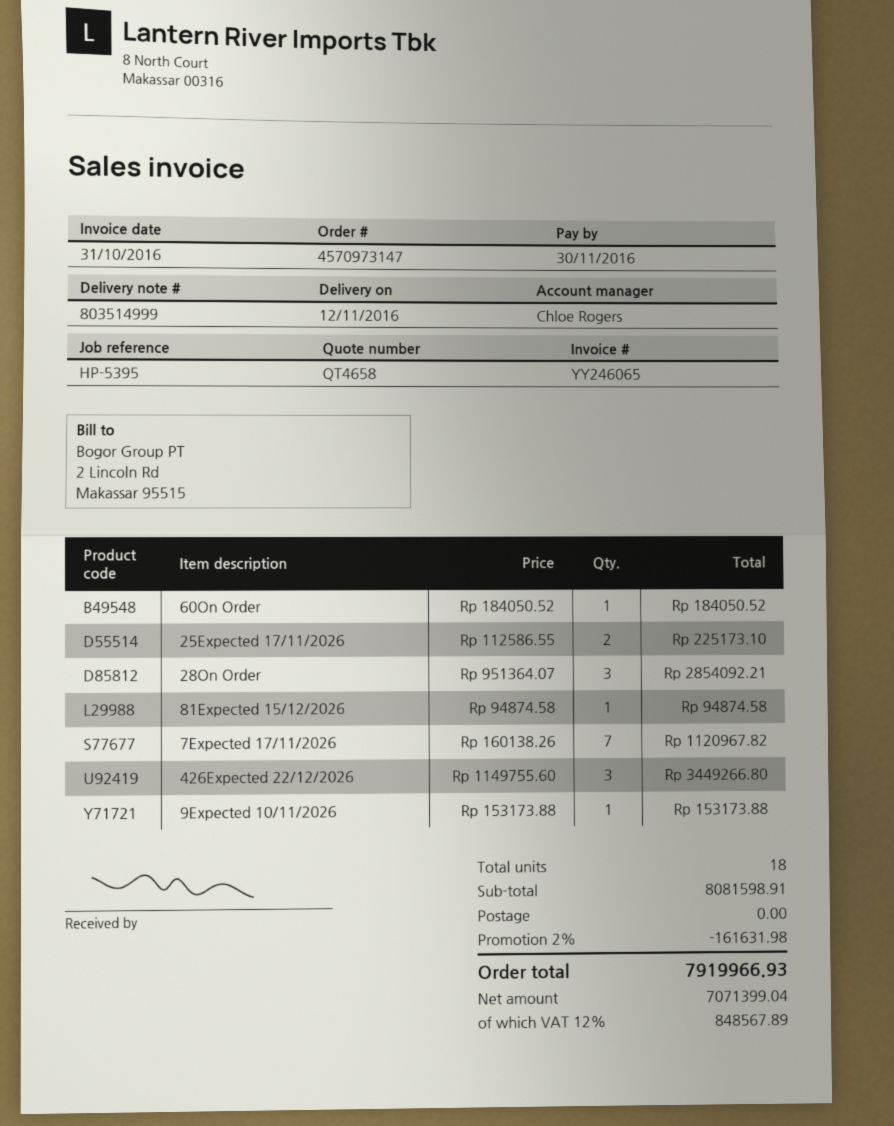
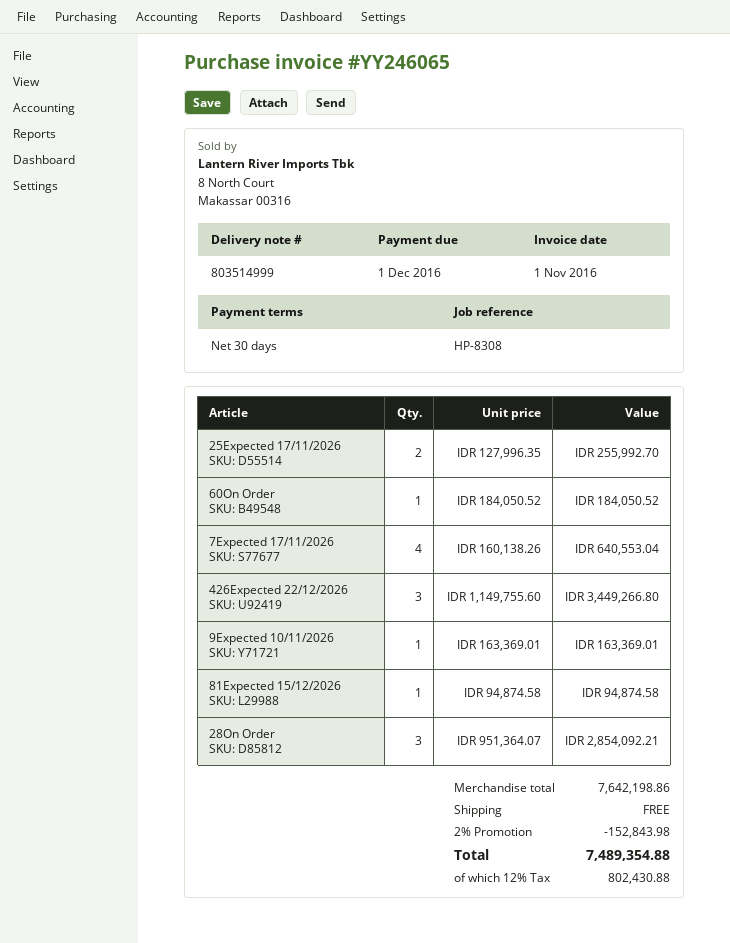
invoice date: 2016-10-31 -> 2016-11-01
due date: 2016-11-30 -> 2016-12-01
reference: HP-5395 -> HP-8308
25Expected 17/11/2026: 2 x 112586.55 = 225173.10 -> 2 x 127996.35 = 255992.70
7Expected 17/11/2026: 7 x 160138.26 = 1120967.82 -> 4 x 160138.26 = 640553.04
9Expected 10/11/2026: 1 x 153173.88 = 153173.88 -> 1 x 163369.01 = 163369.01
subtotal: 8081598.91 -> 7642198.86
discount: 2% = 161631.98 -> 2% = 152843.98
tax: 12% = 848567.89 -> 12% = 802430.88
total: 7919966.93 -> 7489354.88

